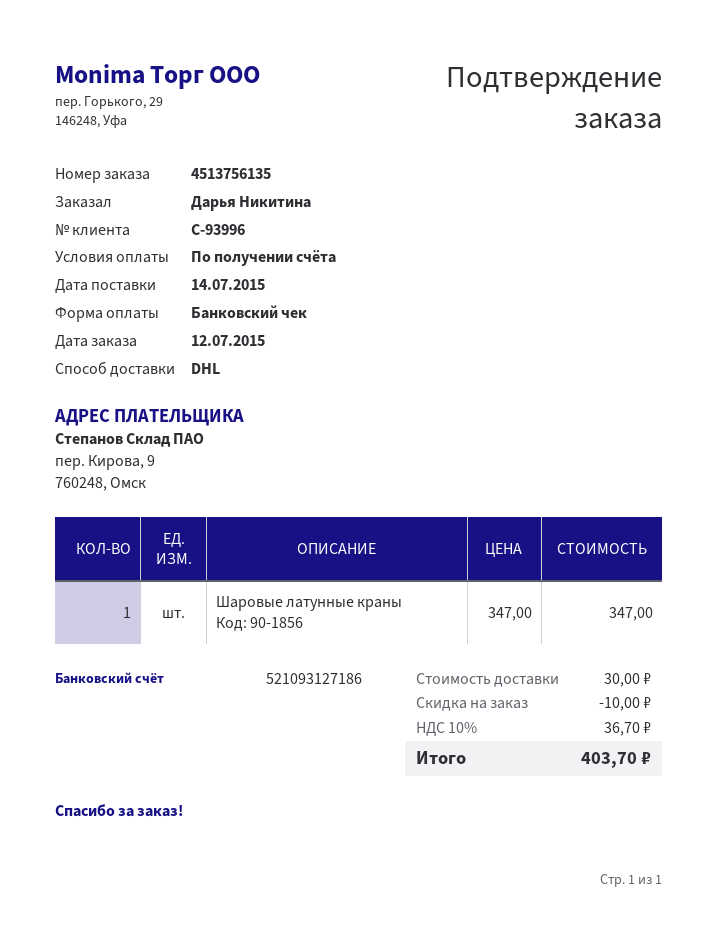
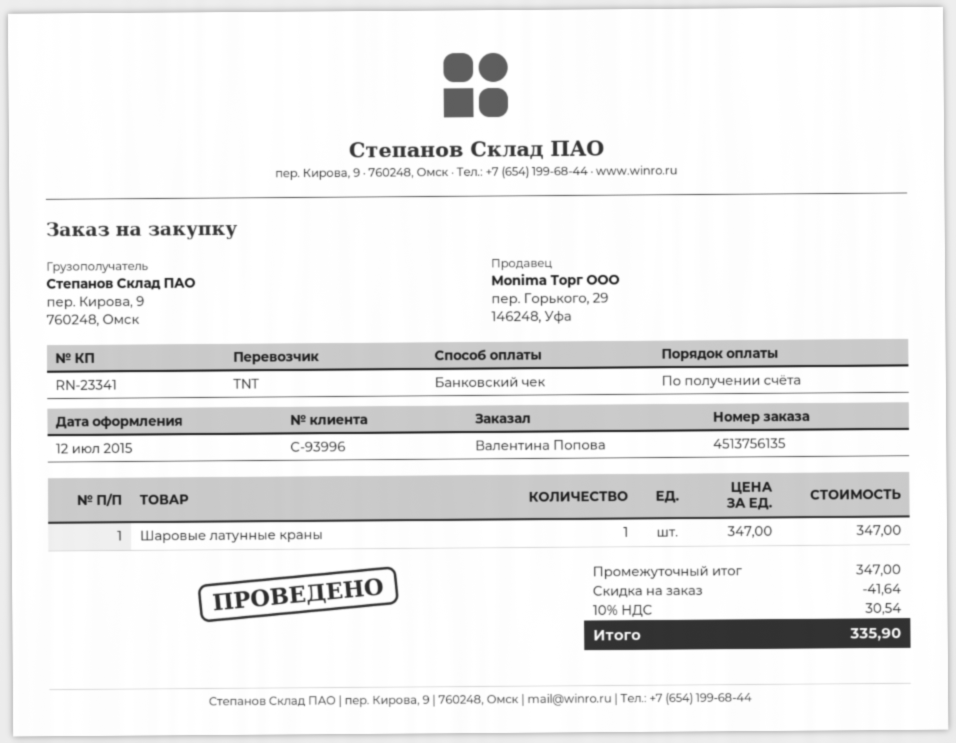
ordered by: Дарья Никитина -> Валентина Попова
shipping method: DHL -> TNT
discount: 10.00 -> 41.64
shipping: 30.00 -> none
tax: 10% = 36.70 -> 10% = 30.54
total: 403.70 -> 335.90

